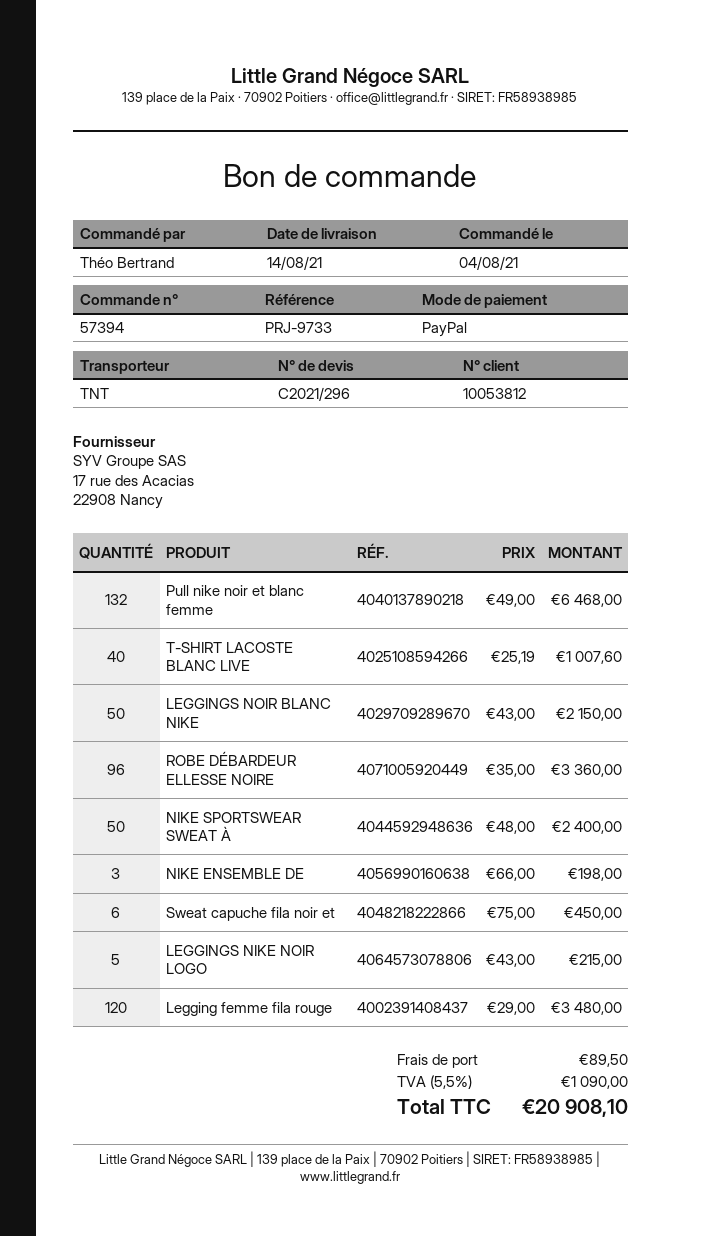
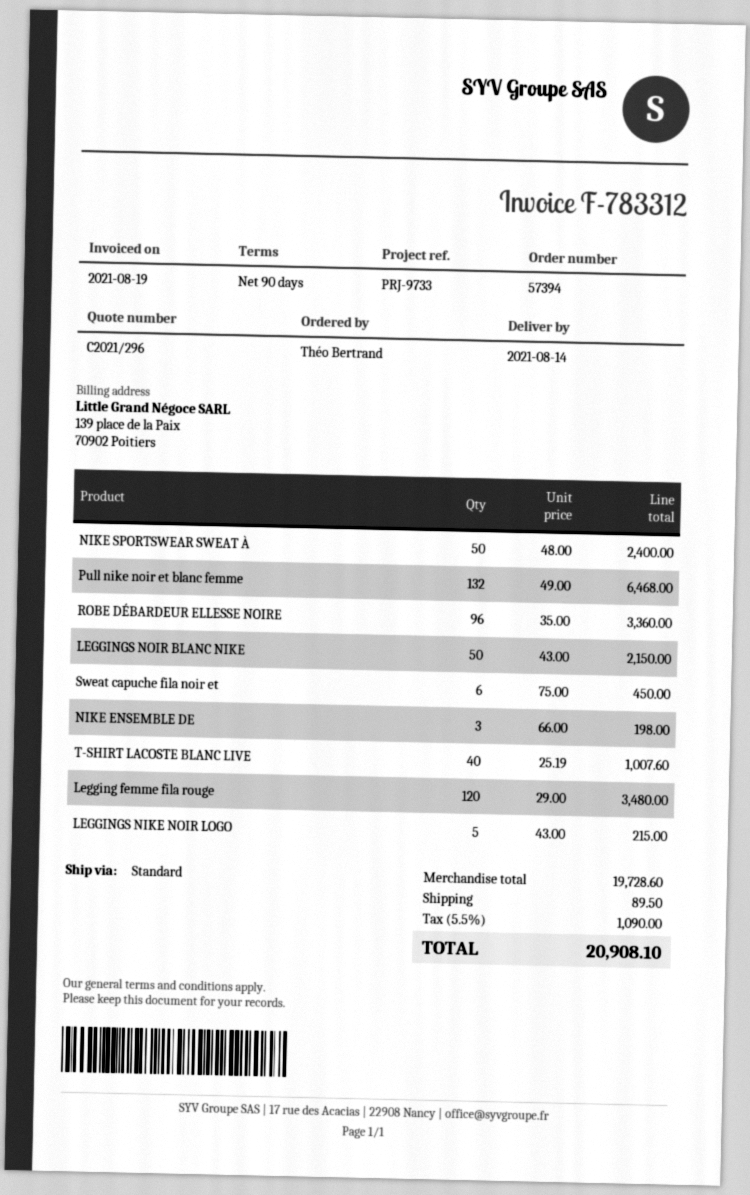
shipping method: TNT -> standard

